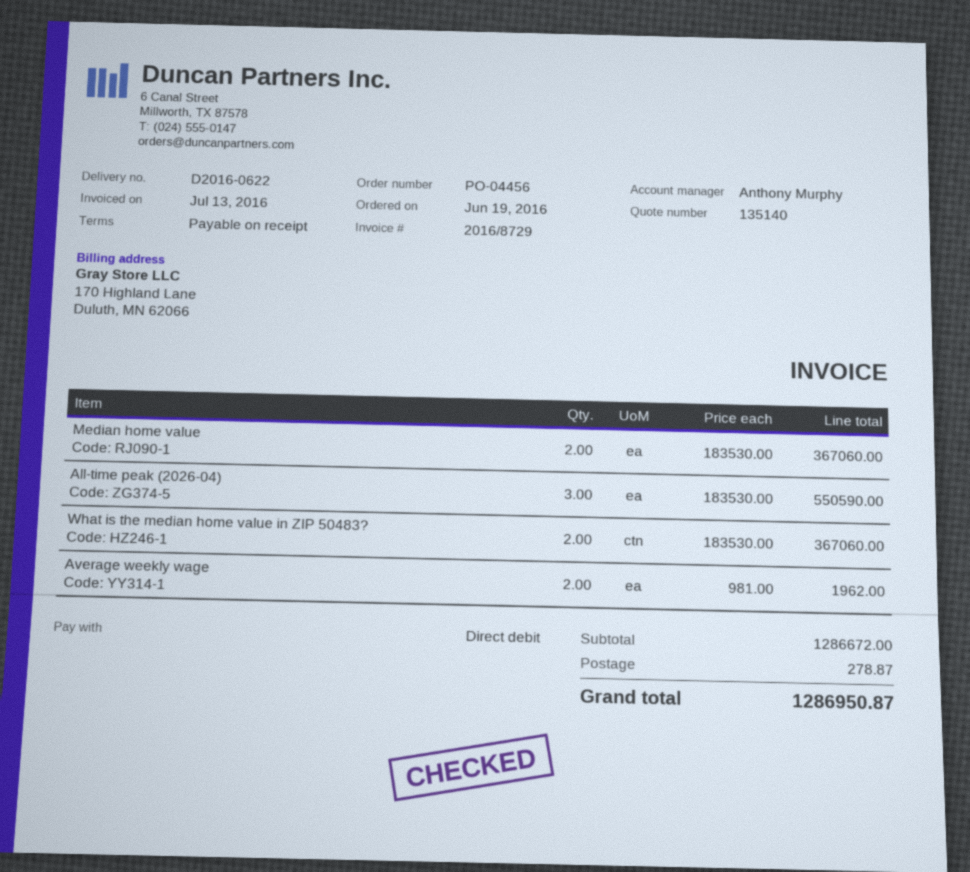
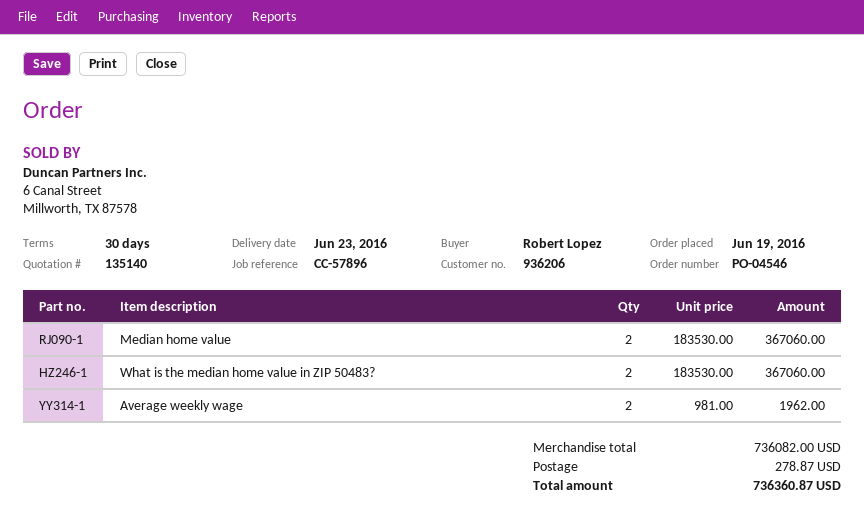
order number: PO-04456 -> PO-04546
payment terms: on receipt -> 30 days
All-time peak (2026-04): 3 x 183530.00 = 550590.00 -> none
subtotal: 1286672.00 -> 736082.00
total: 1286950.87 -> 736360.87

